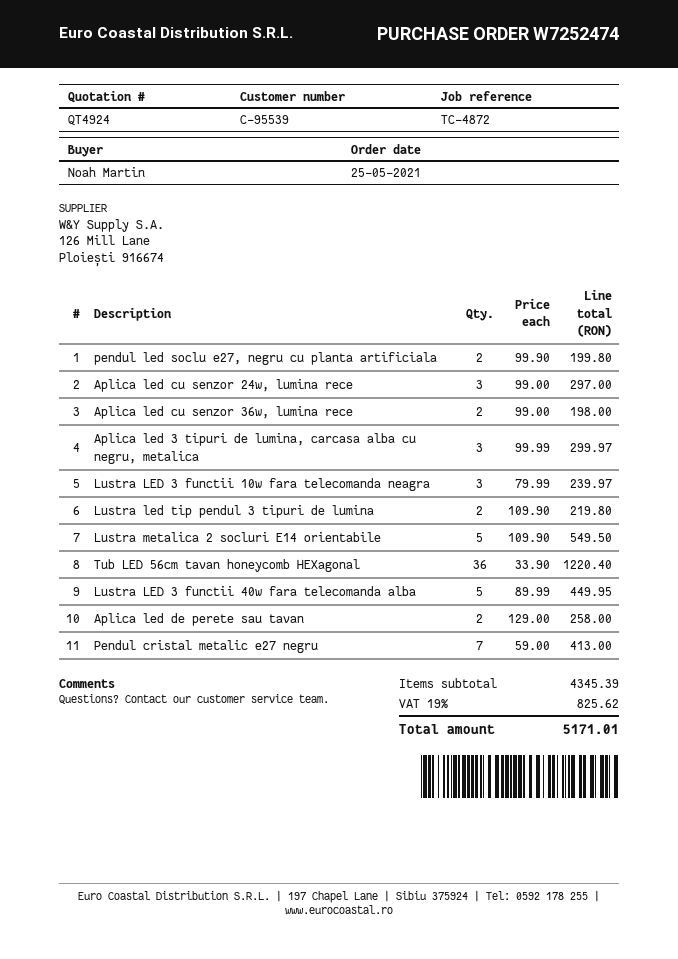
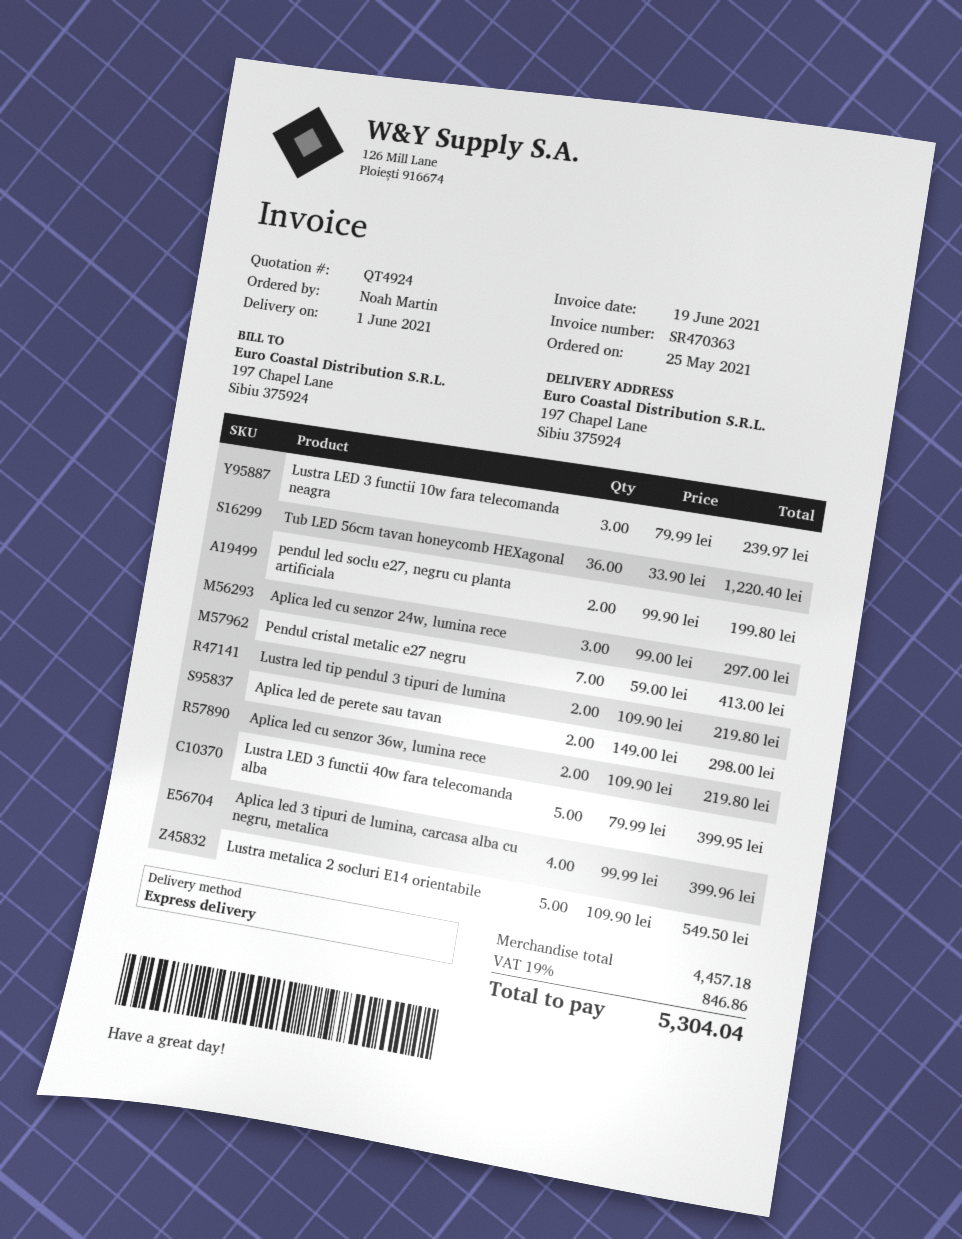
Aplica led cu senzor 36w, lumina rece: 2 x 99.00 = 198.00 -> 2 x 109.90 = 219.80
Aplica led 3 tipuri de lumina, carcasa alba cu negru, metalica: 3 x 99.99 = 299.97 -> 4 x 99.99 = 399.96
Lustra LED 3 functii 40w fara telecomanda alba: 5 x 89.99 = 449.95 -> 5 x 79.99 = 399.95
Aplica led de perete sau tavan: 2 x 129.00 = 258.00 -> 2 x 149.00 = 298.00
subtotal: 4345.39 -> 4457.18
tax: 19% = 825.62 -> 19% = 846.86
total: 5171.01 -> 5304.04

